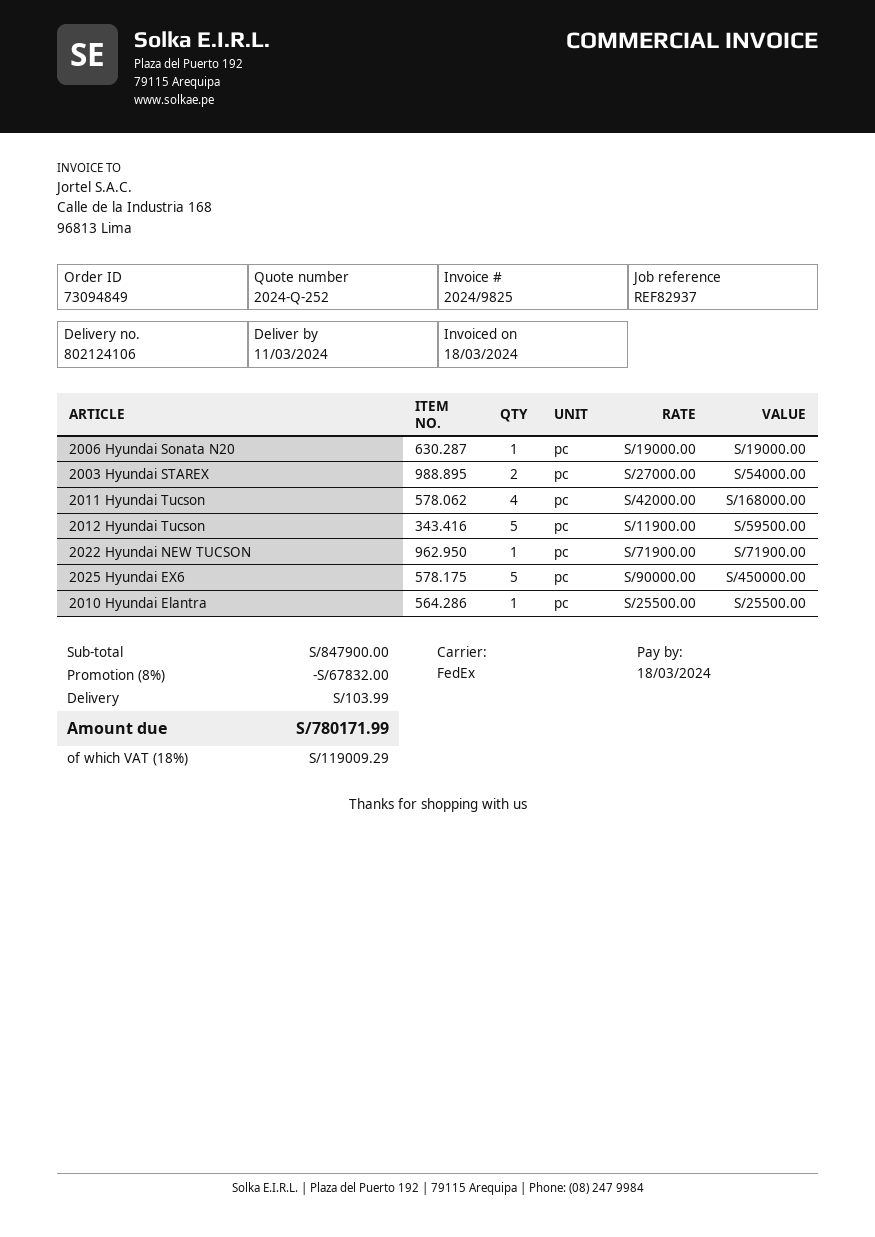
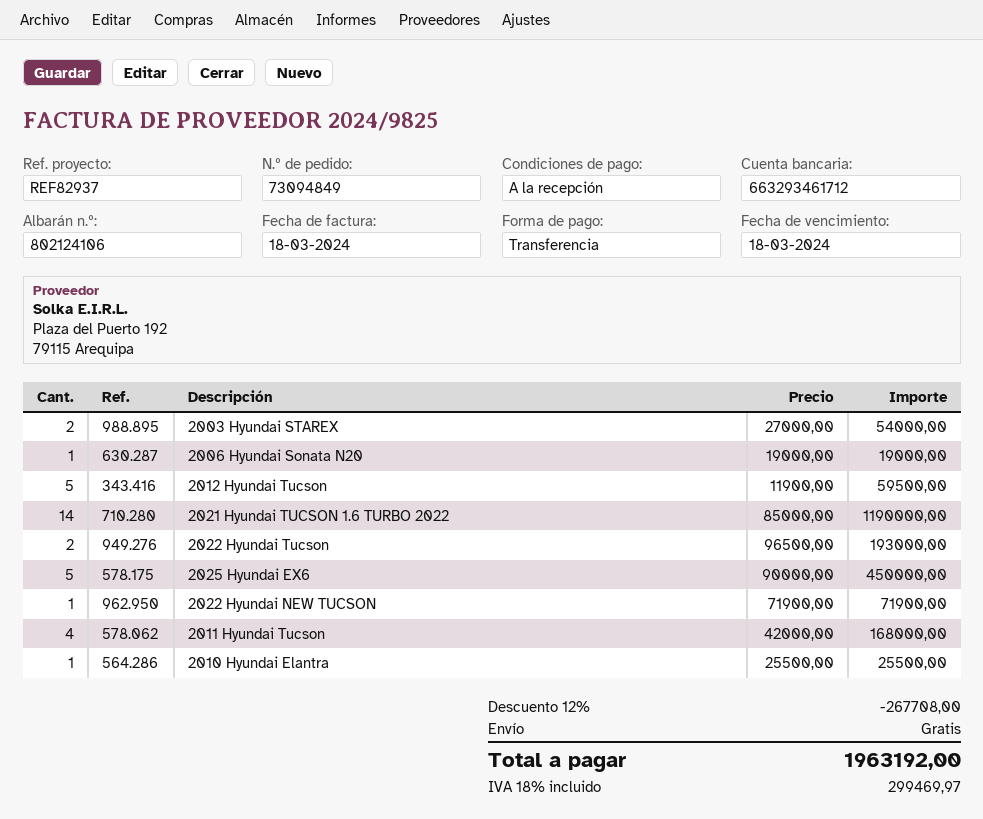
2021 Hyundai TUCSON 1.6 TURBO 2022: none -> 14 x 85000.00 = 1190000.00
2022 Hyundai Tucson: none -> 2 x 96500.00 = 193000.00
discount: 8% = 67832.00 -> 12% = 267708.00
shipping: 103.99 -> 0.00
tax: 18% = 119009.29 -> 18% = 299469.97
total: 780171.99 -> 1963192.00

